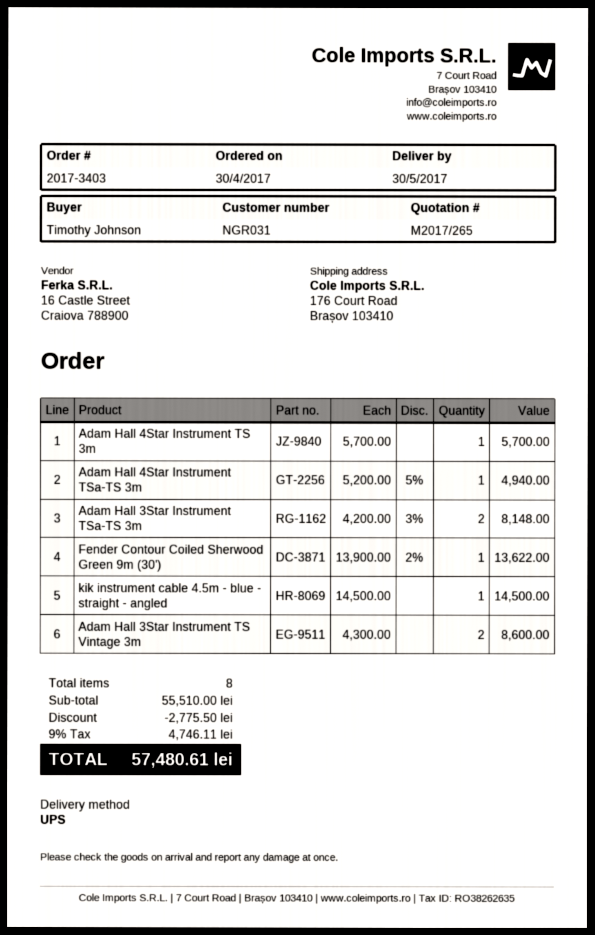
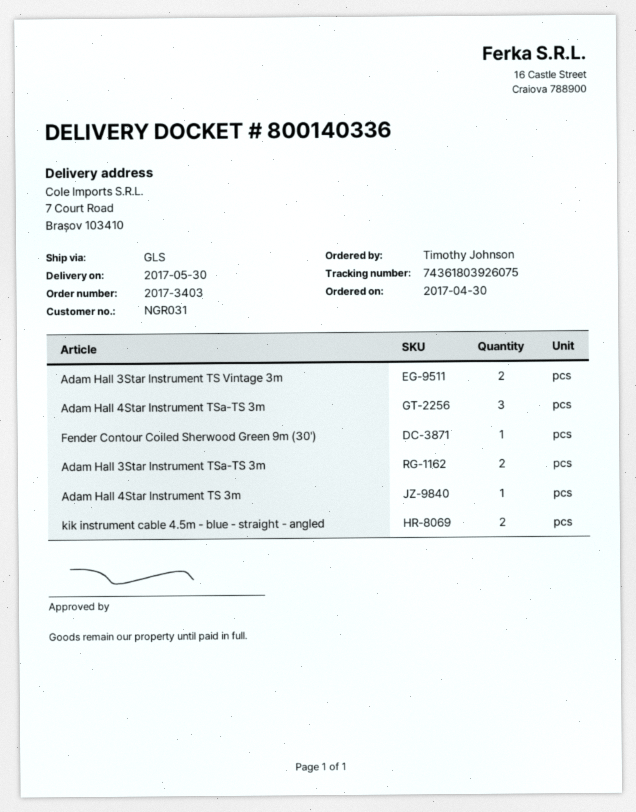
shipping method: UPS -> GLS
ship to: 176 Court Road, Brașov 103410 -> 7 Court Road, Brașov 103410
Adam Hall 4Star Instrument TSa-TS 3m: 1 -> 3
kik instrument cable 4.5m - blue - straight - angled: 1 -> 2

